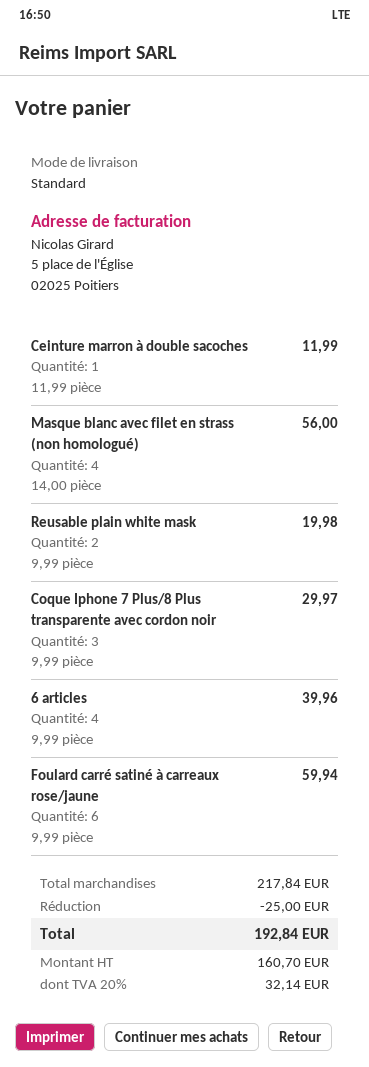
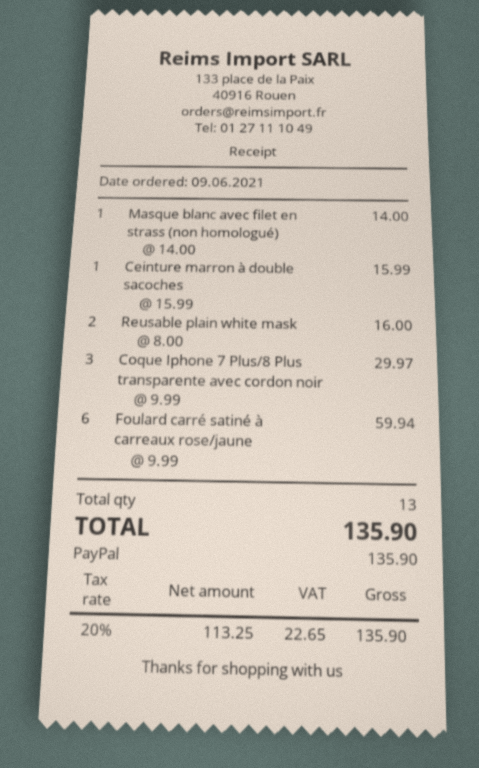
Ceinture marron à double sacoches: 1 x 11.99 = 11.99 -> 1 x 15.99 = 15.99
Masque blanc avec filet en strass (non homologué): 4 x 14.00 = 56.00 -> 1 x 14.00 = 14.00
Reusable plain white mask: 2 x 9.99 = 19.98 -> 2 x 8.00 = 16.00
6 articles: 4 x 9.99 = 39.96 -> none
discount: 25.00 -> none
net: 160.70 -> 113.25
tax: 20% = 32.14 -> 20% = 22.65
total: 192.84 -> 135.90

